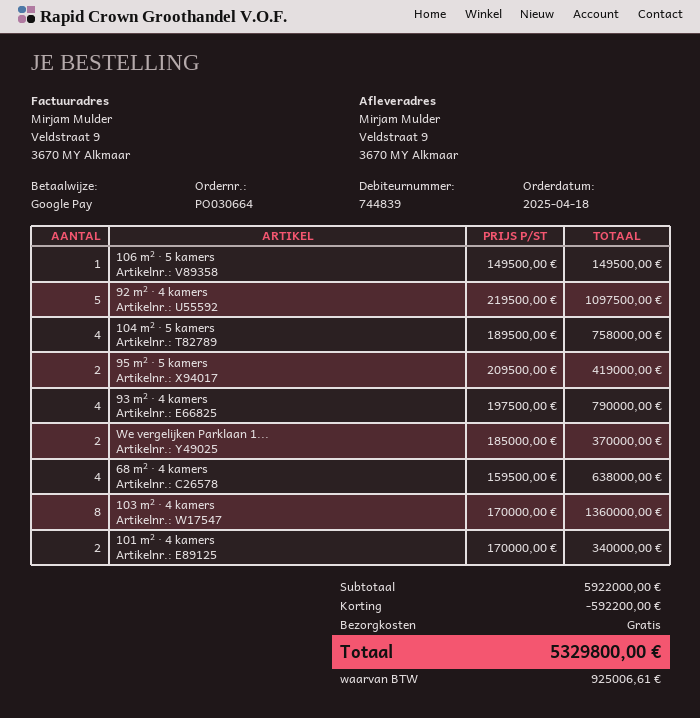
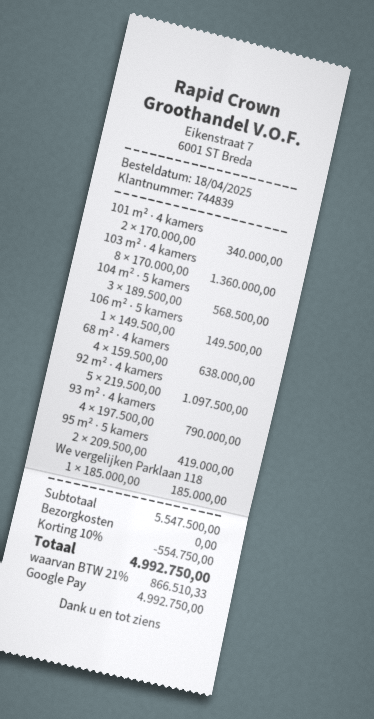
104 m² · 5 kamers: 4 x 189500.00 = 758000.00 -> 3 x 189500.00 = 568500.00
We vergelijken Parklaan 1...: 2 x 185000.00 = 370000.00 -> 1 x 185000.00 = 185000.00
subtotal: 5922000.00 -> 5547500.00
discount: 592200.00 -> 554750.00
tax: 925006.61 -> 866510.33
total: 5329800.00 -> 4992750.00

